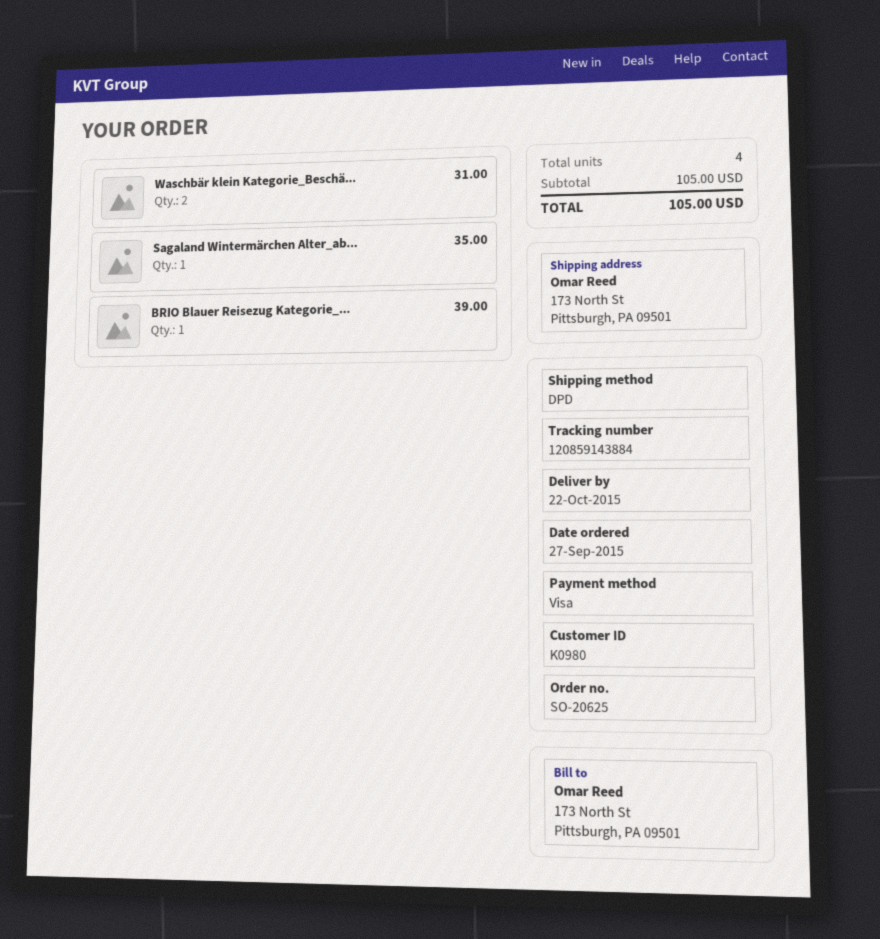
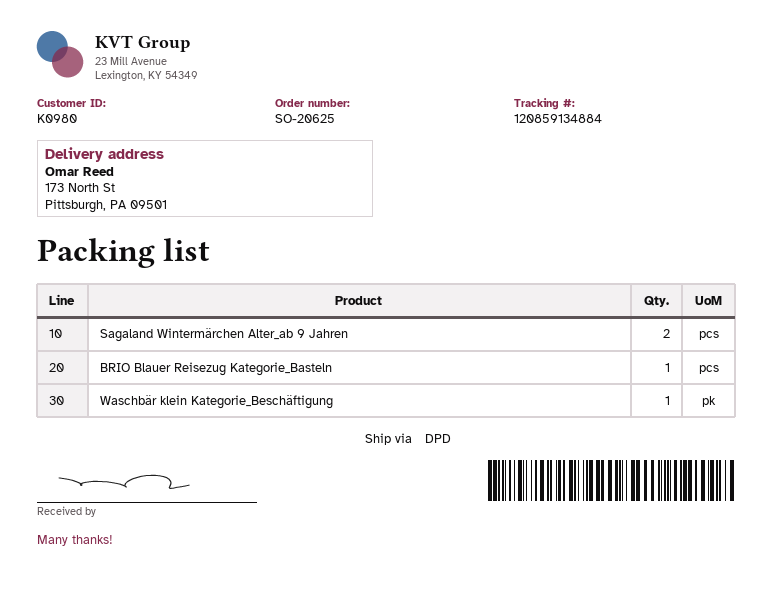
tracking number: 120859143884 -> 120859134884
Waschbär klein Kategorie_Beschä...: 2 -> 1
Sagaland Wintermärchen Alter_ab...: 1 -> 2

